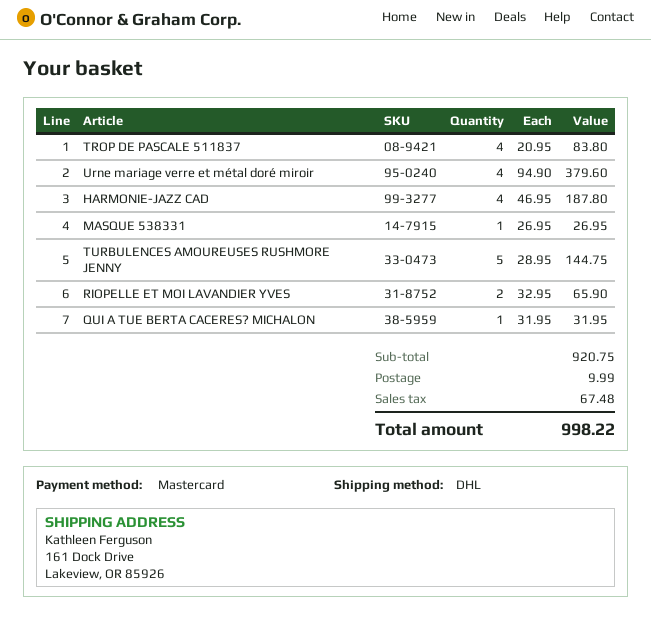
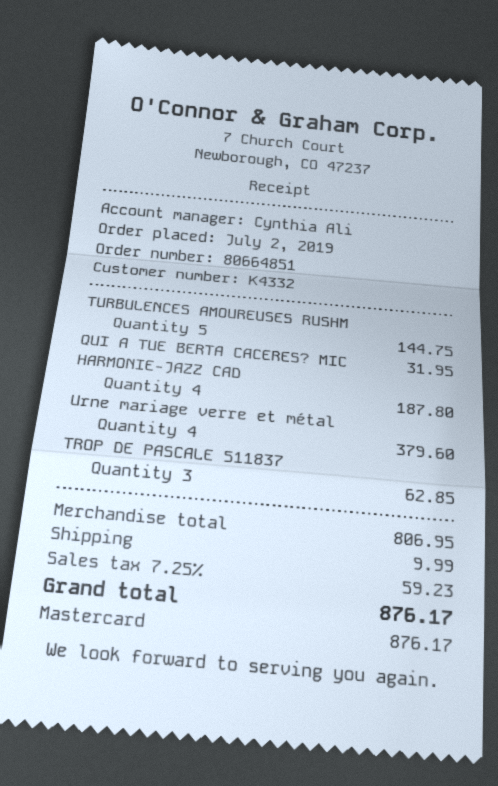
TROP DE PASCALE 511837: 4 for 83.80 -> 3 for 62.85
MASQUE 538331: 1 for 26.95 -> none
RIOPELLE ET MOI LAVANDIER YVES: 2 for 65.90 -> none
subtotal: 920.75 -> 806.95
tax: 67.48 -> 59.23
total: 998.22 -> 876.17

